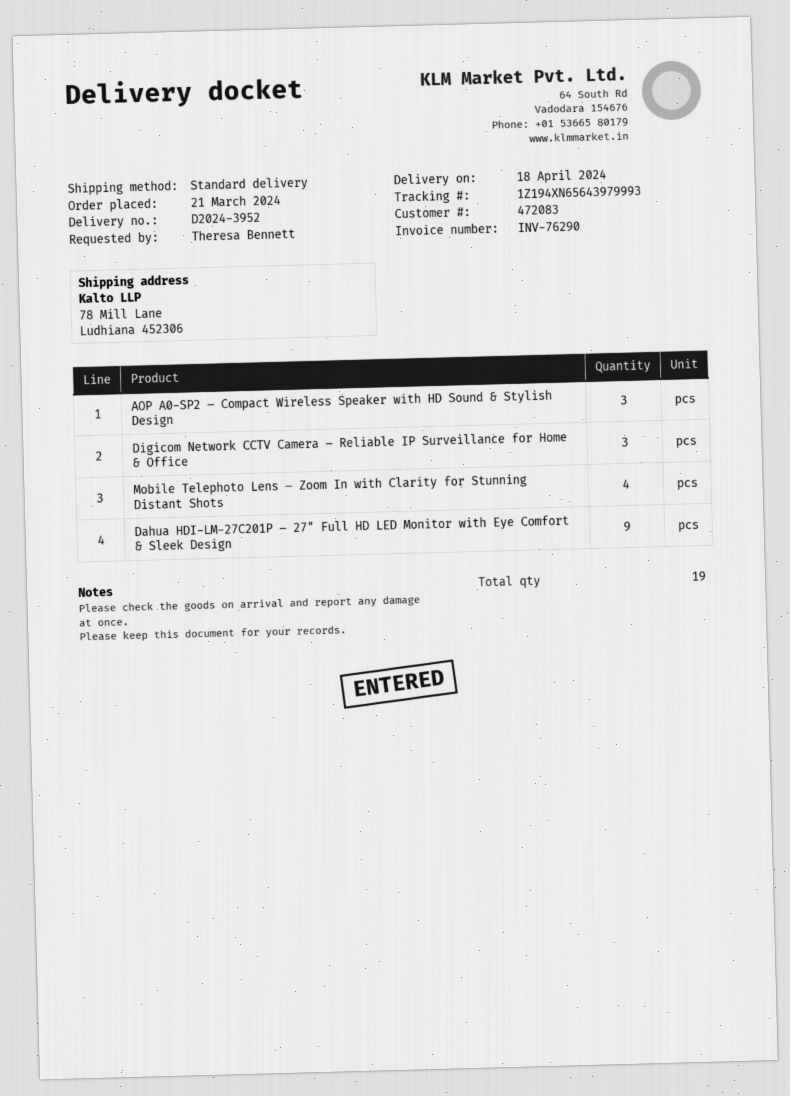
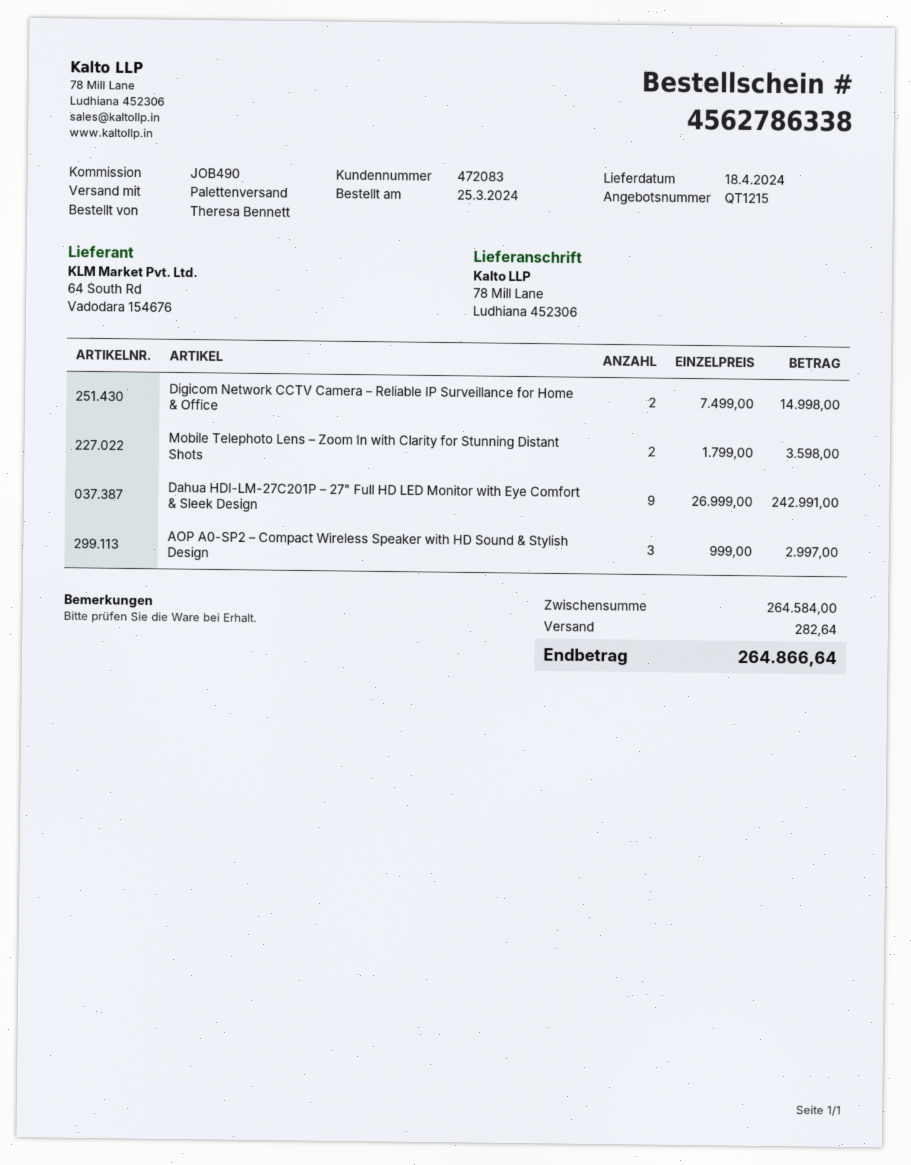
order date: 2024-03-21 -> 2024-03-25
shipping method: standard -> pallet freight
Digicom Network CCTV Camera – Reliable IP Surveillance for Home & Office: 3 -> 2
Mobile Telephoto Lens – Zoom In with Clarity for Stunning Distant Shots: 4 -> 2

